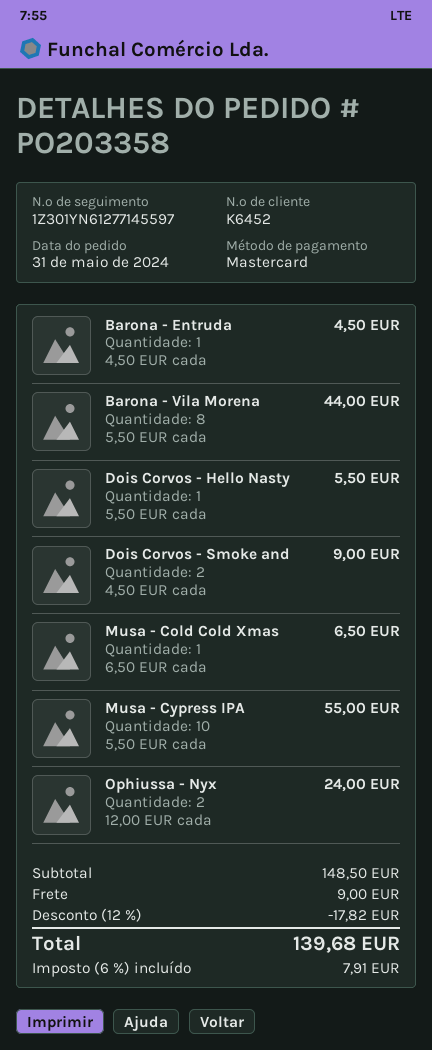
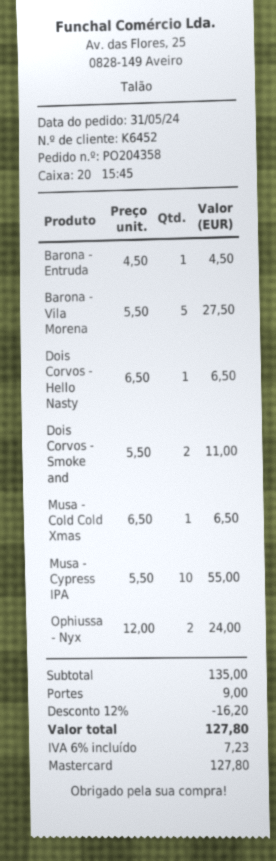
order number: PO203358 -> PO204358
Barona - Vila Morena: 8 x 5.50 = 44.00 -> 5 x 5.50 = 27.50
Dois Corvos - Hello Nasty: 1 x 5.50 = 5.50 -> 1 x 6.50 = 6.50
Dois Corvos - Smoke and: 2 x 4.50 = 9.00 -> 2 x 5.50 = 11.00
subtotal: 148.50 -> 135.00
discount: 12% = 17.82 -> 12% = 16.20
tax: 6% = 7.91 -> 6% = 7.23
total: 139.68 -> 127.80

